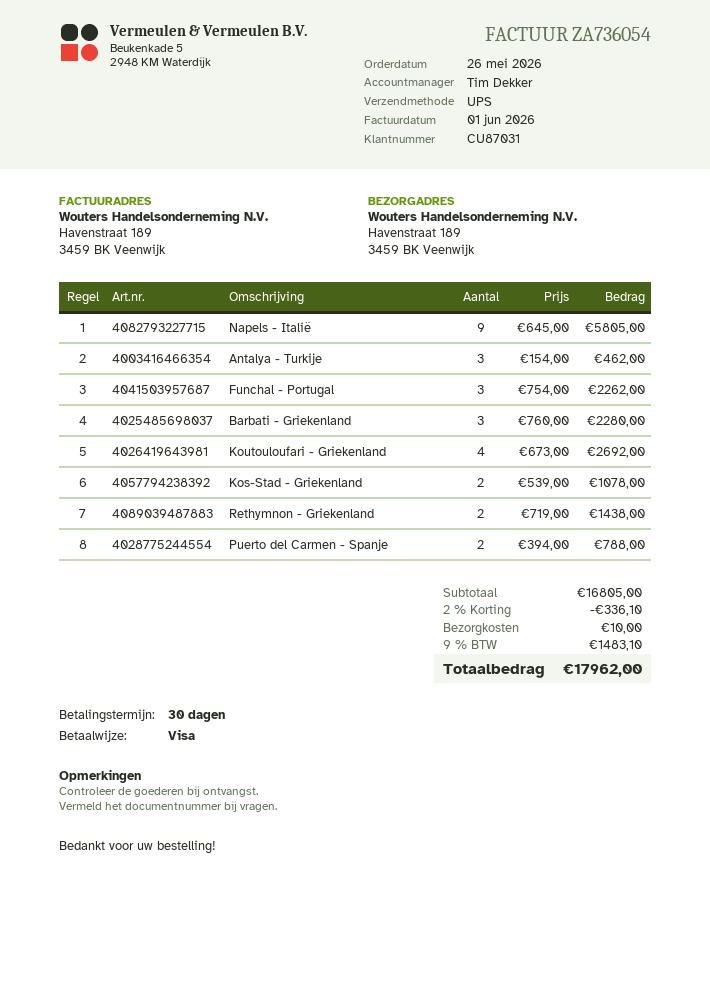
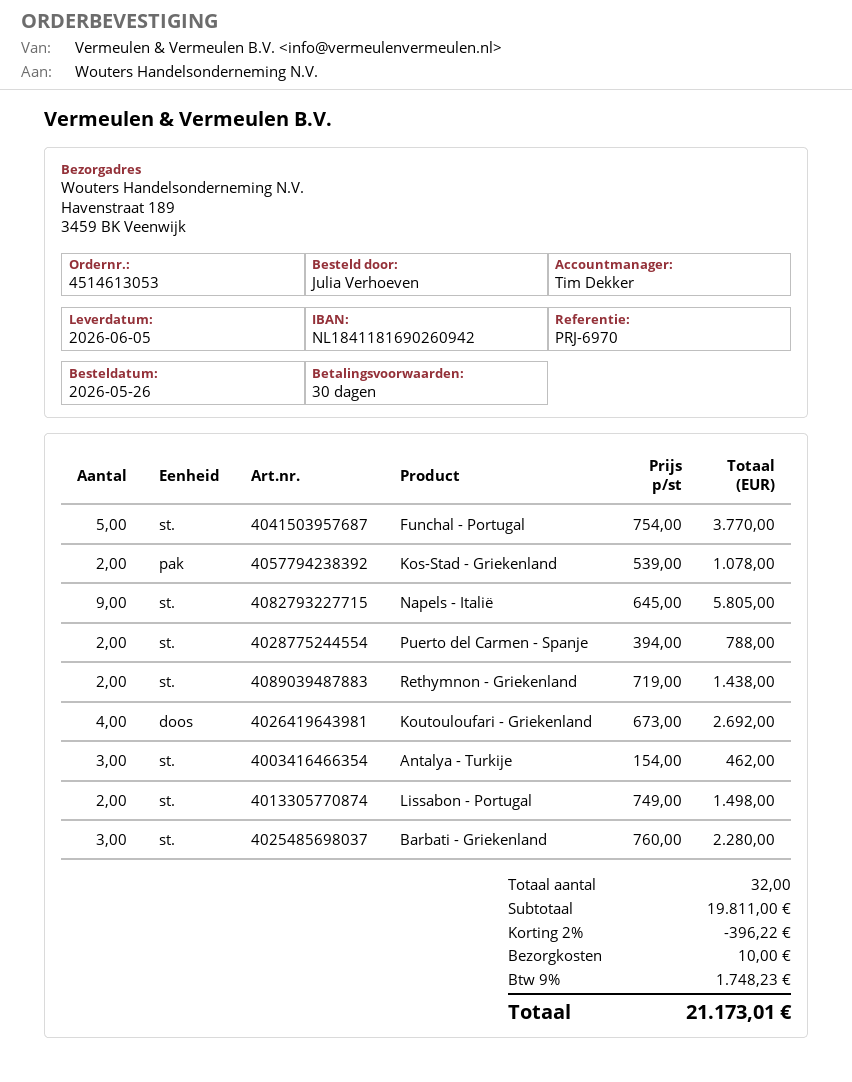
Funchal - Portugal: 3 x 754.00 = 2262.00 -> 5 x 754.00 = 3770.00
Lissabon - Portugal: none -> 2 x 749.00 = 1498.00
subtotal: 16805.00 -> 19811.00
discount: 2% = 336.10 -> 2% = 396.22
tax: 9% = 1483.10 -> 9% = 1748.23
total: 17962.00 -> 21173.01

